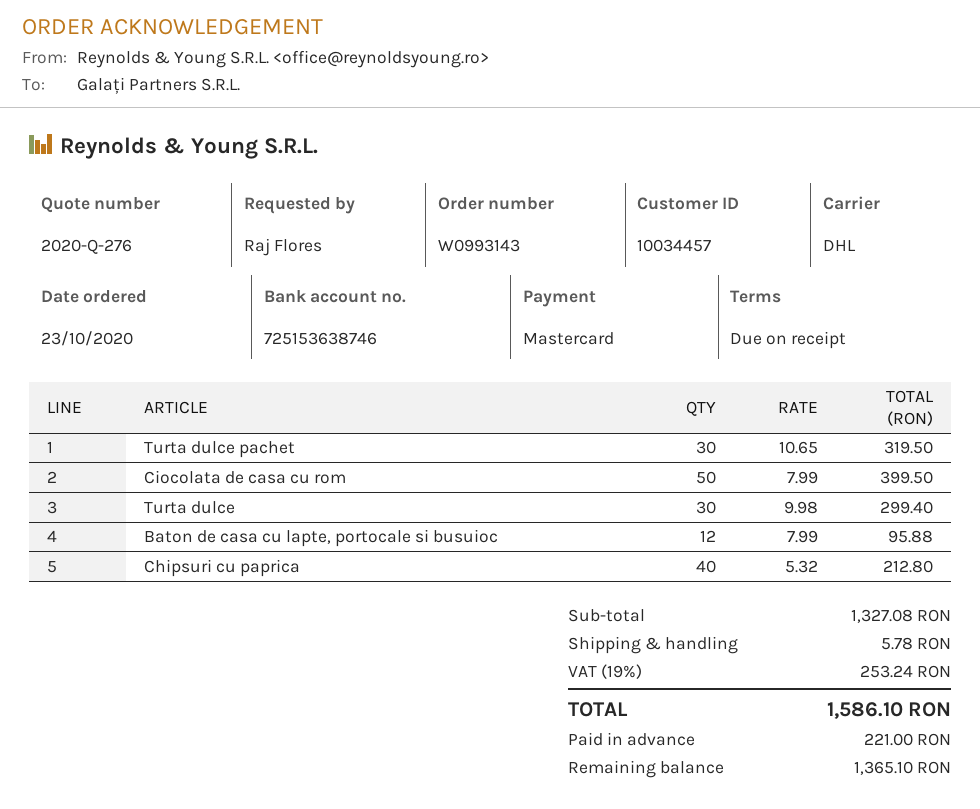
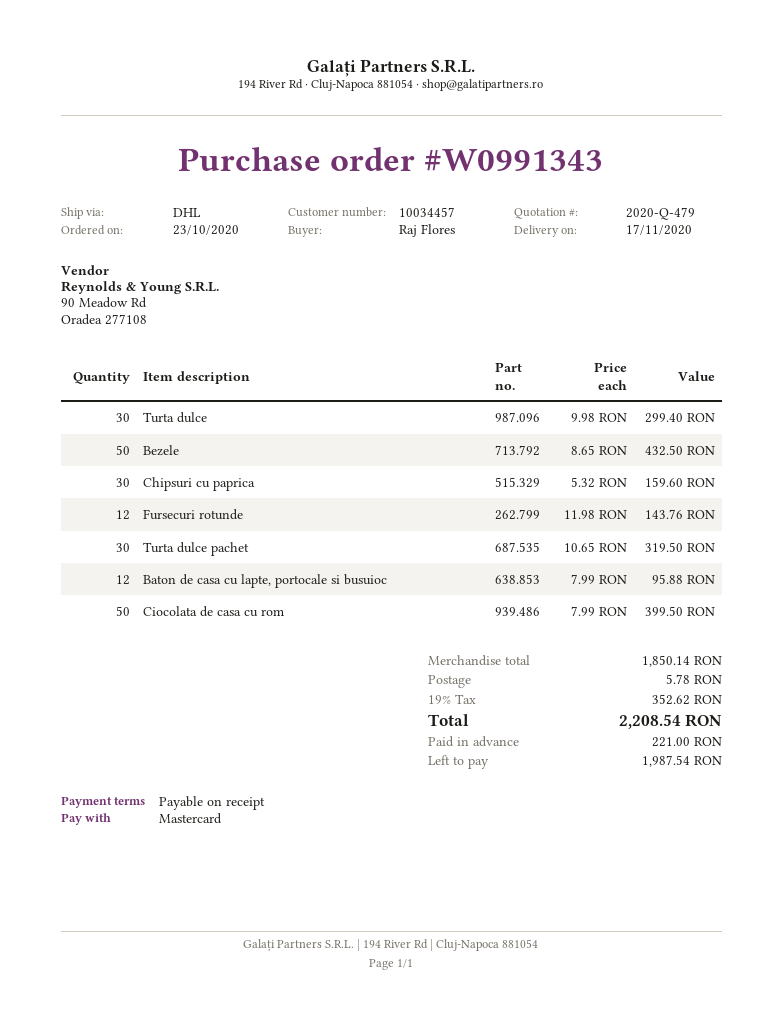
quote number: 2020-Q-276 -> 2020-Q-479
order number: W0993143 -> W0991343
Chipsuri cu paprica: 40 x 5.32 = 212.80 -> 30 x 5.32 = 159.60
Bezele: none -> 50 x 8.65 = 432.50
Fursecuri rotunde: none -> 12 x 11.98 = 143.76
subtotal: 1327.08 -> 1850.14
tax: 19% = 253.24 -> 19% = 352.62
total: 1586.10 -> 2208.54
balance: 1365.10 -> 1987.54

